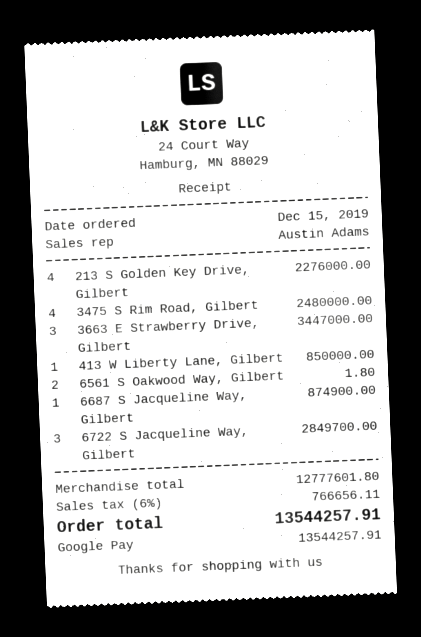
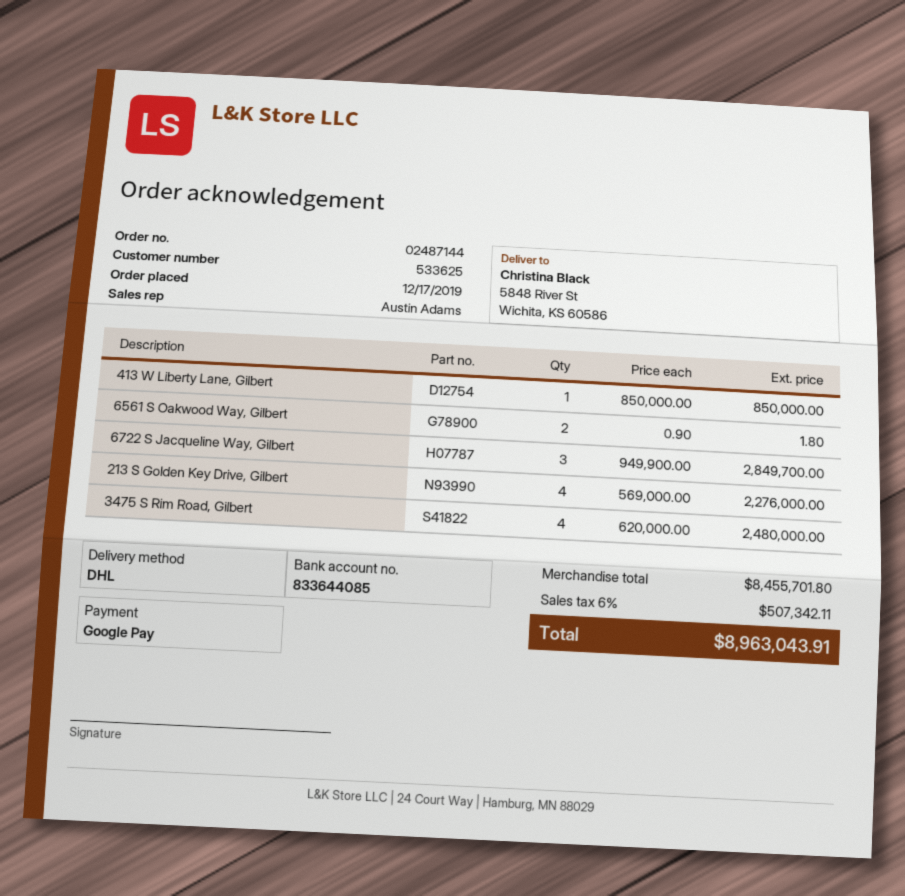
order date: 2019-12-15 -> 2019-12-17
3663 E Strawberry Drive, Gilbert: 3 for 3447000.00 -> none
6687 S Jacqueline Way, Gilbert: 1 for 874900.00 -> none
subtotal: 12777601.80 -> 8455701.80
tax: 6% = 766656.11 -> 6% = 507342.11
total: 13544257.91 -> 8963043.91

